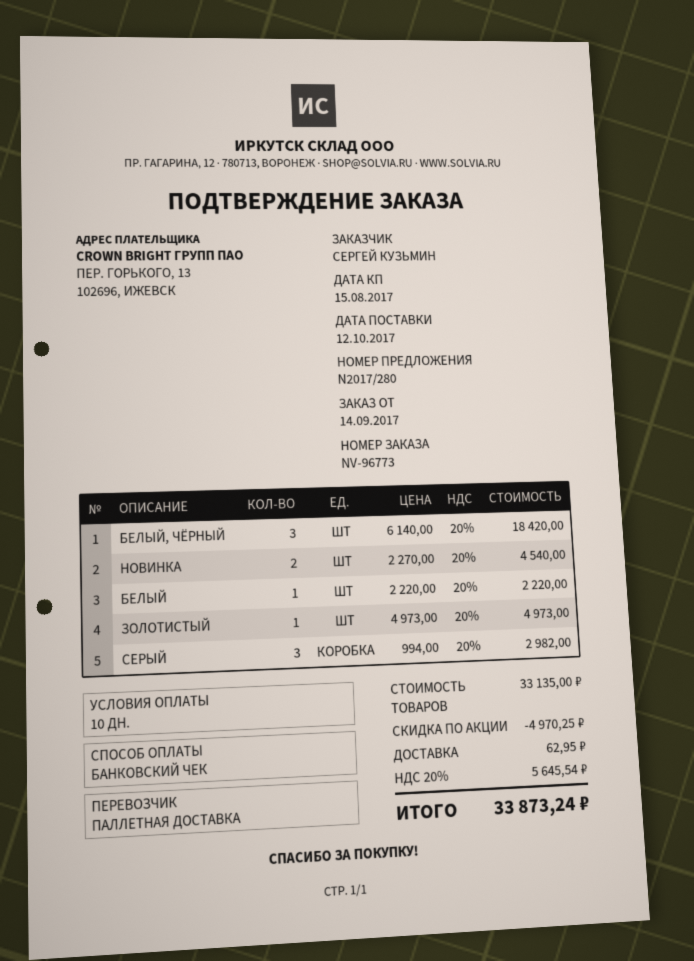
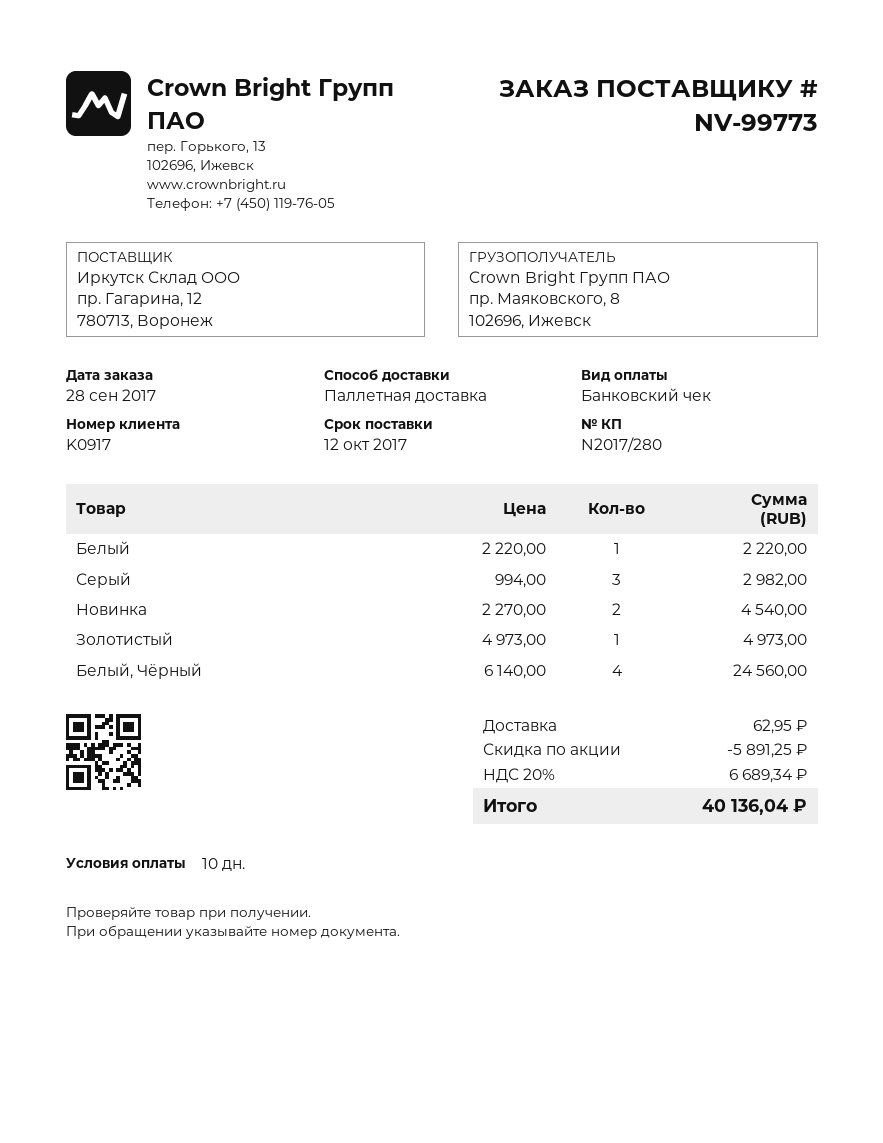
order number: NV-96773 -> NV-99773
order date: 2017-09-14 -> 2017-09-28
БЕЛЫЙ, ЧЁРНЫЙ: 3 x 6140.00 = 18420.00 -> 4 x 6140.00 = 24560.00
discount: 4970.25 -> 5891.25
tax: 20% = 5645.54 -> 20% = 6689.34
total: 33873.24 -> 40136.04

